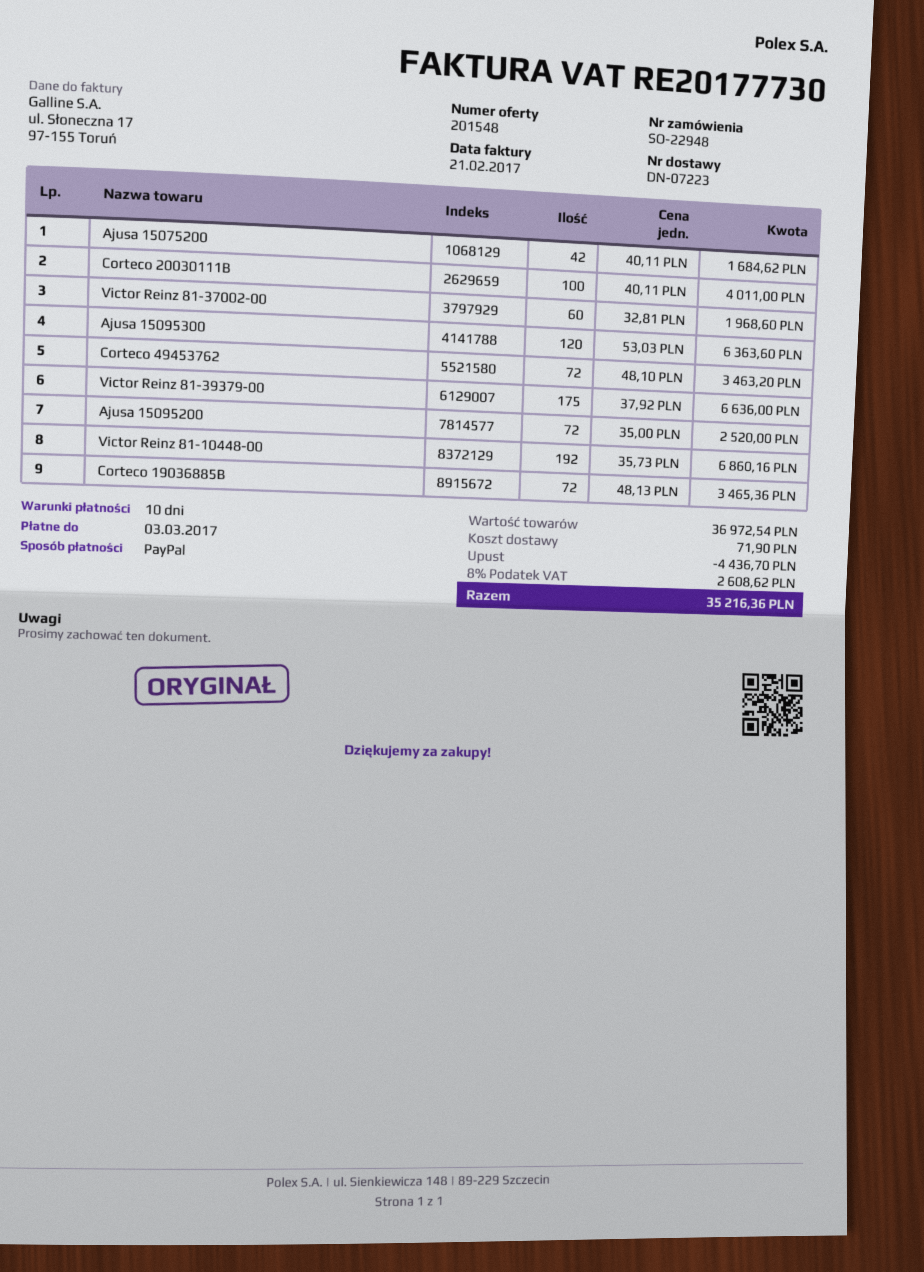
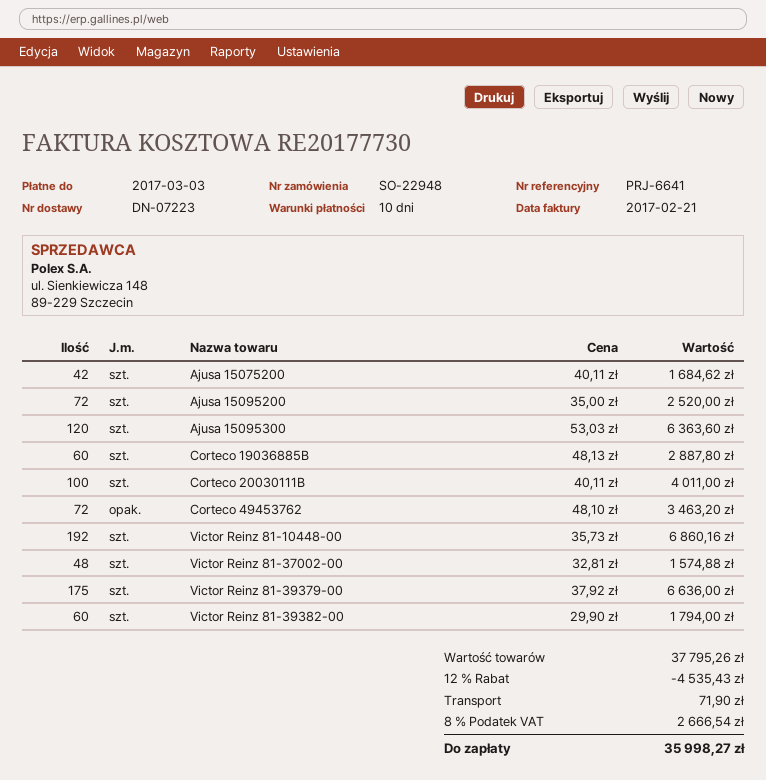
Victor Reinz 81-37002-00: 60 x 32.81 = 1968.60 -> 48 x 32.81 = 1574.88
Corteco 19036885B: 72 x 48.13 = 3465.36 -> 60 x 48.13 = 2887.80
Victor Reinz 81-39382-00: none -> 60 x 29.90 = 1794.00
subtotal: 36972.54 -> 37795.26
discount: 4436.70 -> 4535.43
tax: 8% = 2608.62 -> 8% = 2666.54
total: 35216.36 -> 35998.27

